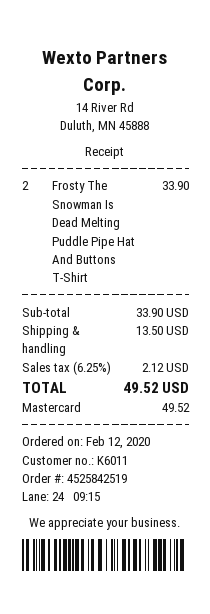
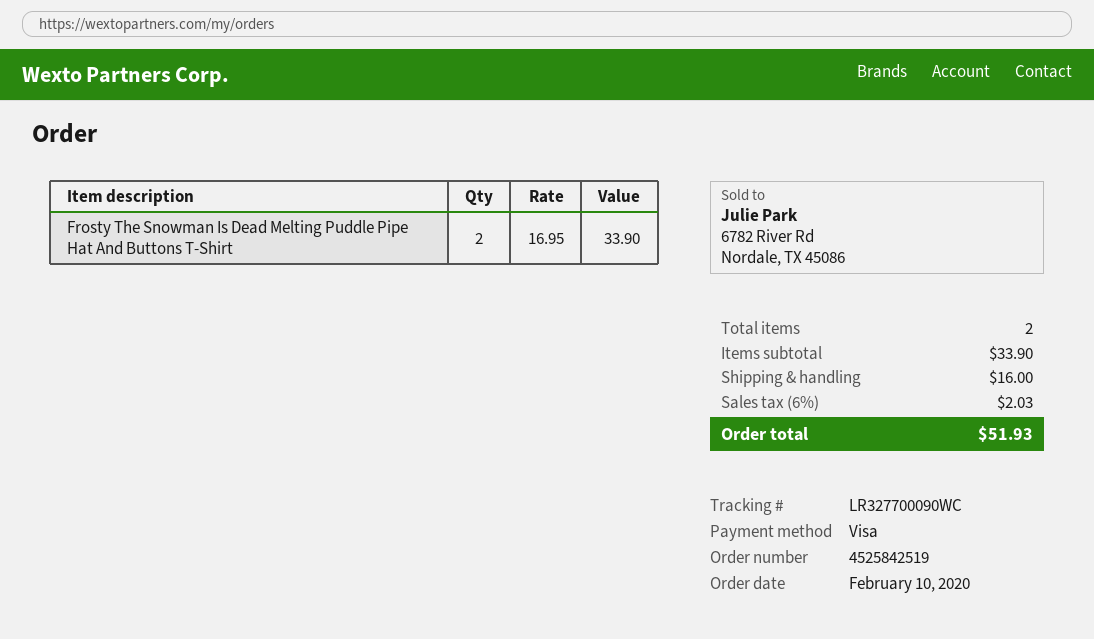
order date: 2020-02-12 -> 2020-02-10
payment method: Mastercard -> Visa
shipping: 13.50 -> 16.00
tax: 6.25% = 2.12 -> 6% = 2.03
total: 49.52 -> 51.93

